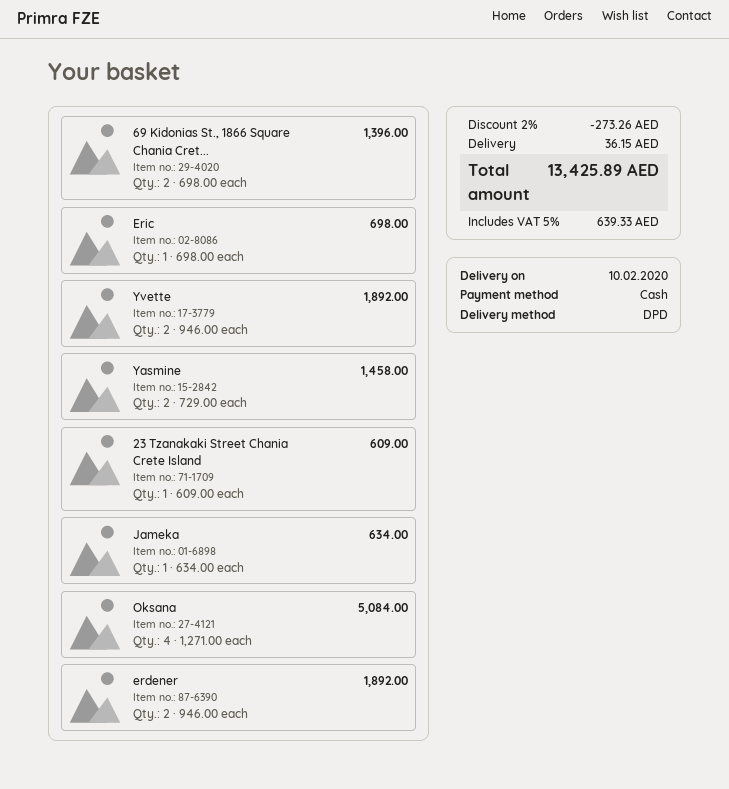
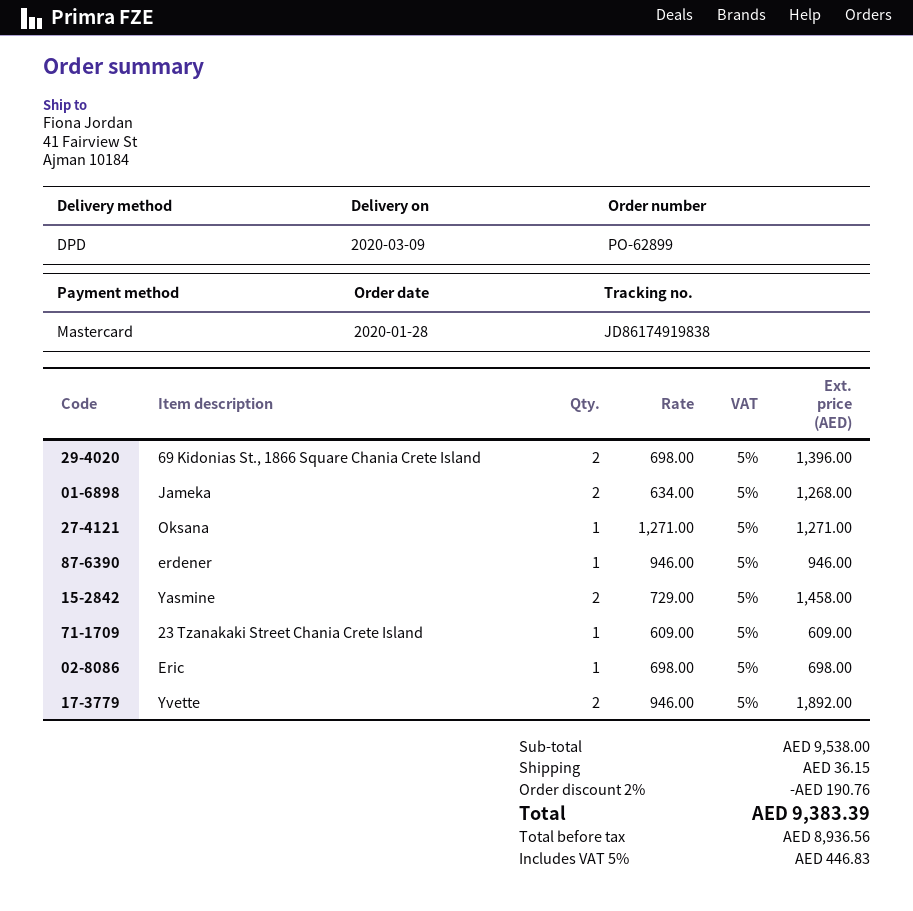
delivery date: 2020-02-10 -> 2020-03-09
payment method: cash -> Mastercard
Jameka: 1 x 634.00 = 634.00 -> 2 x 634.00 = 1268.00
Oksana: 4 x 1271.00 = 5084.00 -> 1 x 1271.00 = 1271.00
erdener: 2 x 946.00 = 1892.00 -> 1 x 946.00 = 946.00
discount: 2% = 273.26 -> 2% = 190.76
tax: 5% = 639.33 -> 5% = 446.83
total: 13425.89 -> 9383.39

